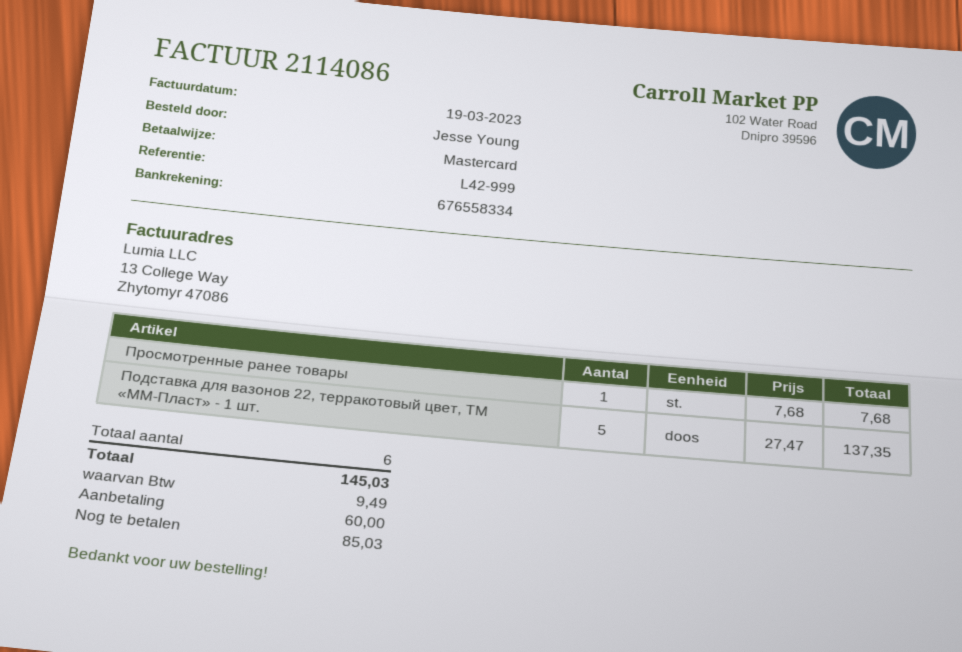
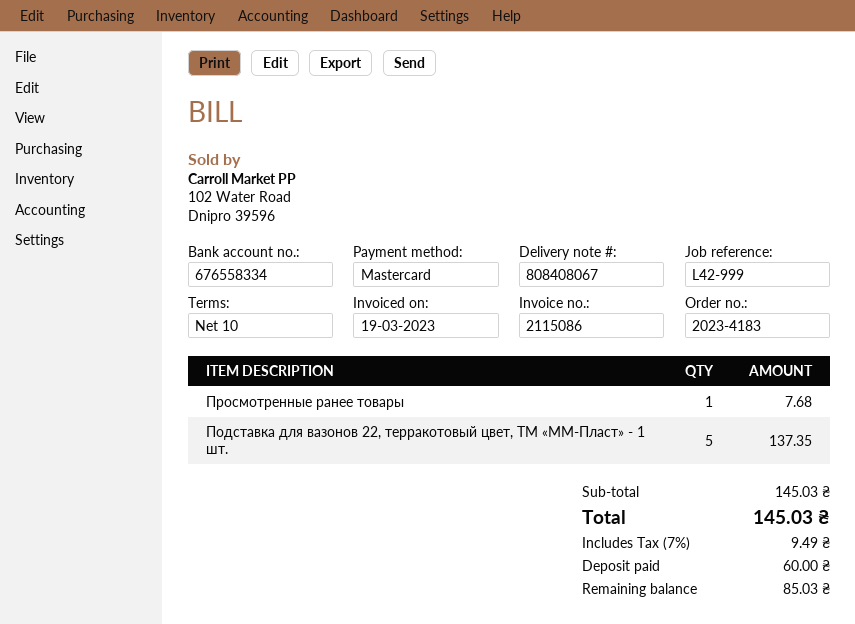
invoice number: 2114086 -> 2115086

